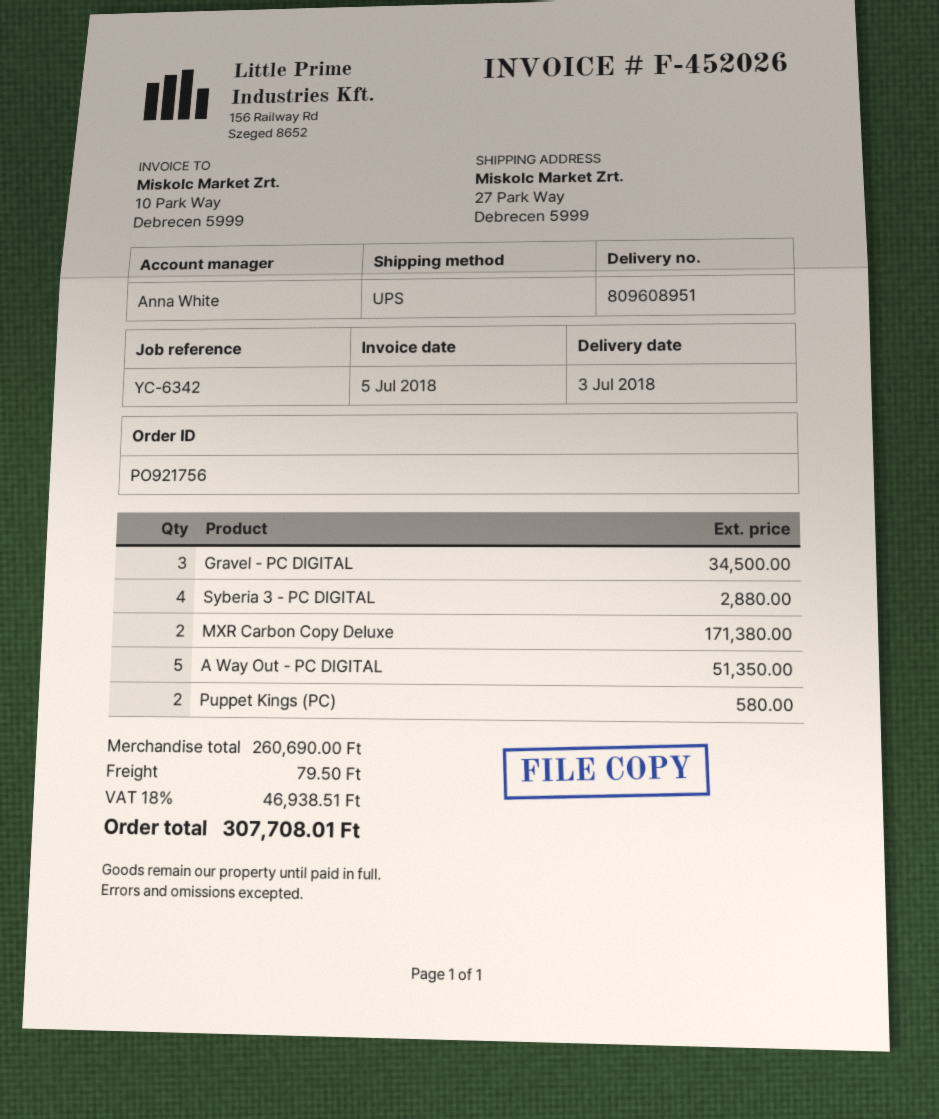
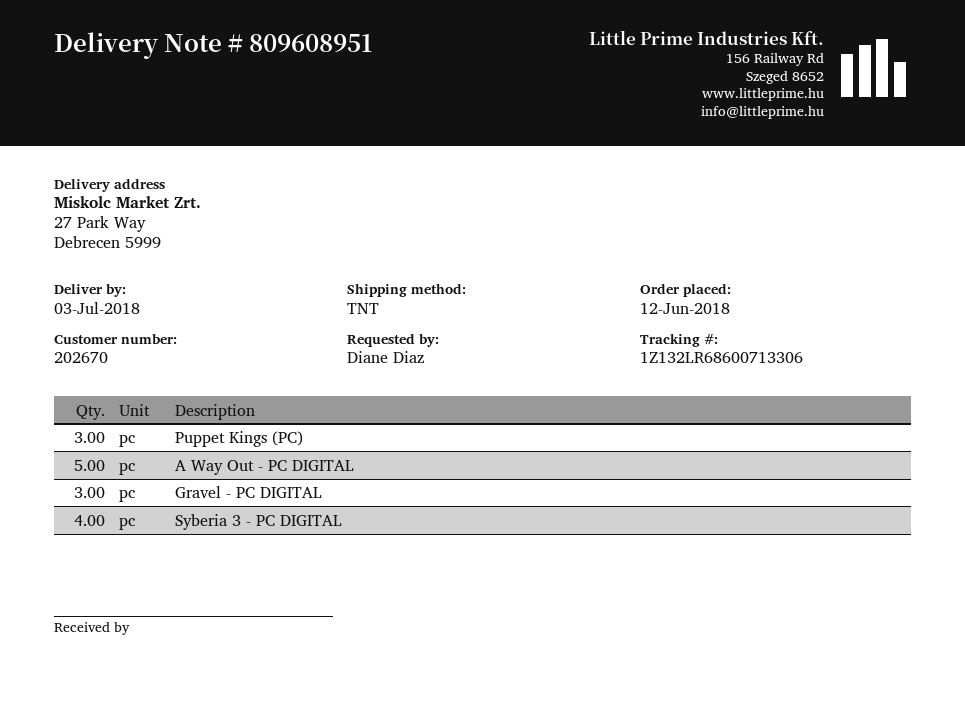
shipping method: UPS -> TNT
MXR Carbon Copy Deluxe: 2 -> none
Puppet Kings (PC): 2 -> 3

